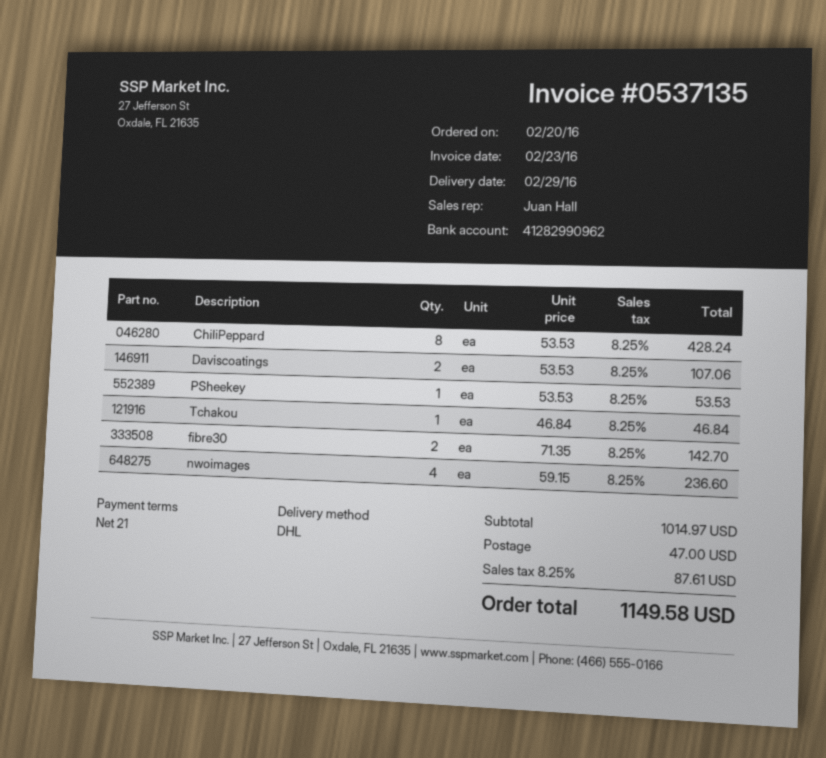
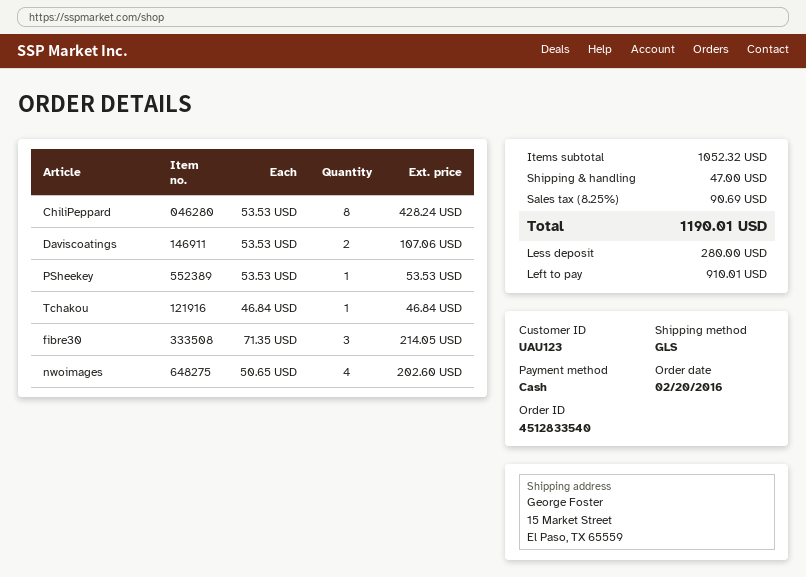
shipping method: DHL -> GLS
fibre30: 2 x 71.35 = 142.70 -> 3 x 71.35 = 214.05
nwoimages: 4 x 59.15 = 236.60 -> 4 x 50.65 = 202.60
subtotal: 1014.97 -> 1052.32
tax: 8.25% = 87.61 -> 8.25% = 90.69
total: 1149.58 -> 1190.01

